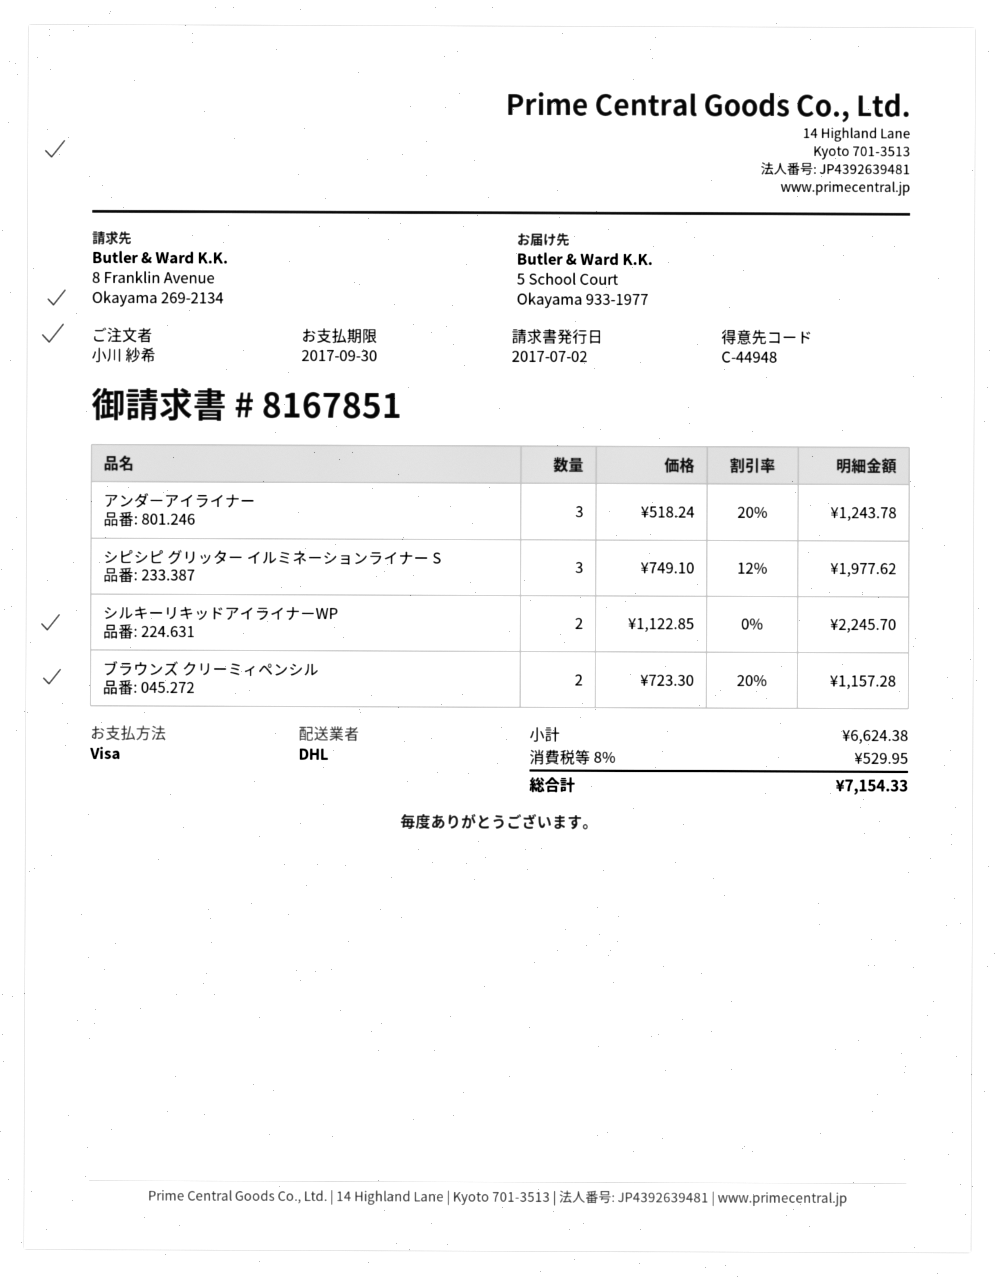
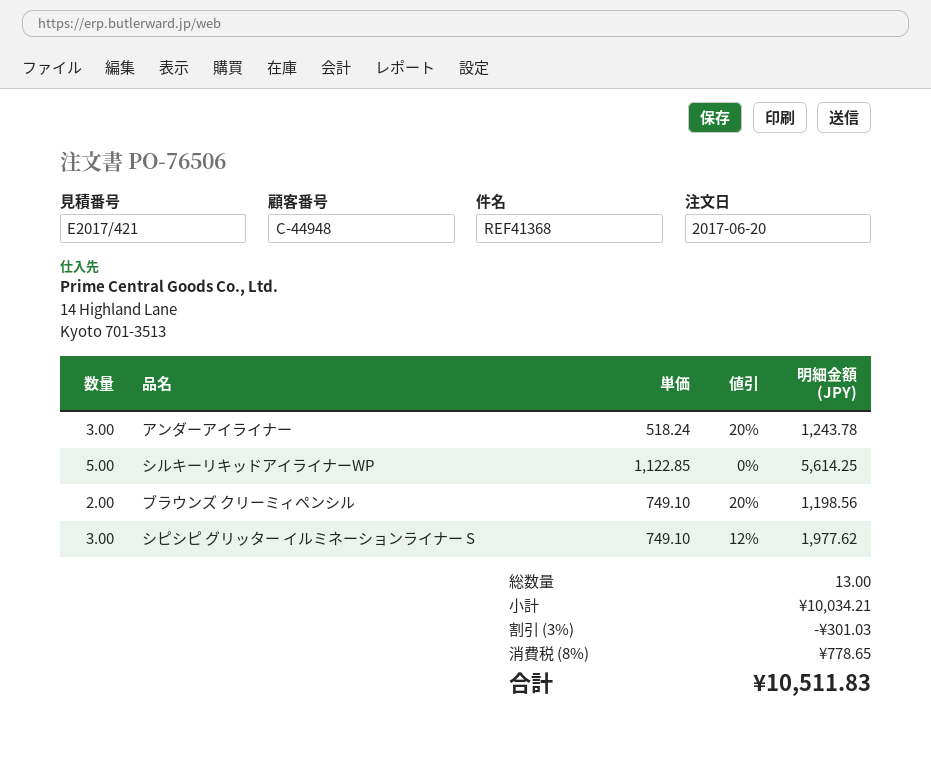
シルキーリキッドアイライナーWP: 2 x 1122.85 = 2245.70 -> 5 x 1122.85 = 5614.25
ブラウンズ クリーミィペンシル: 2 x 723.30 - 20% = 1157.28 -> 2 x 749.10 - 20% = 1198.56
subtotal: 6624.38 -> 10034.21
discount: none -> 3% = 301.03
tax: 8% = 529.95 -> 8% = 778.65
total: 7154.33 -> 10511.83

